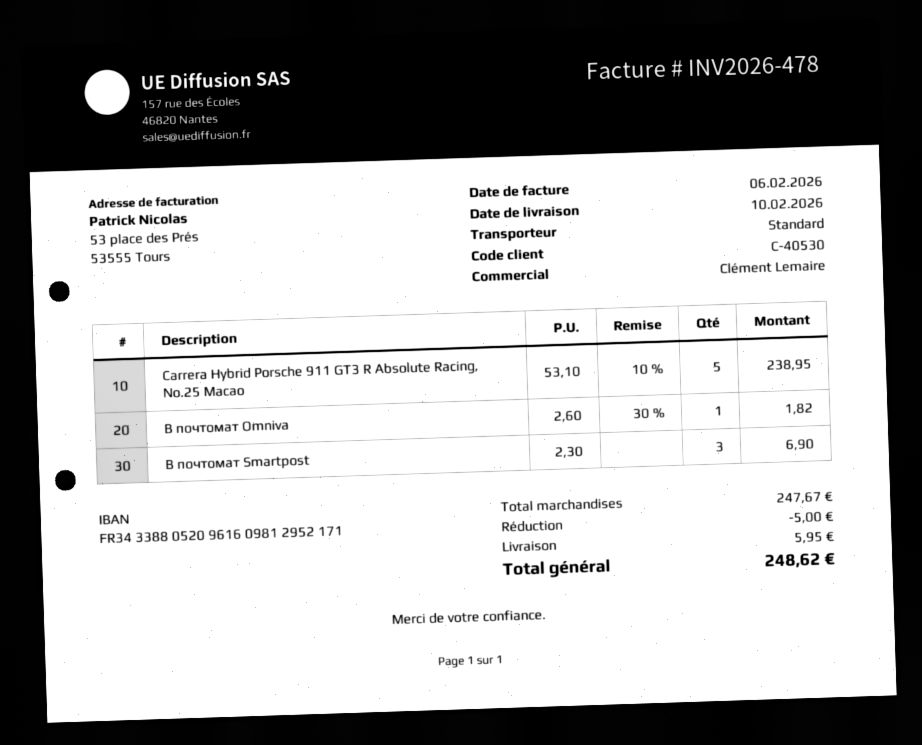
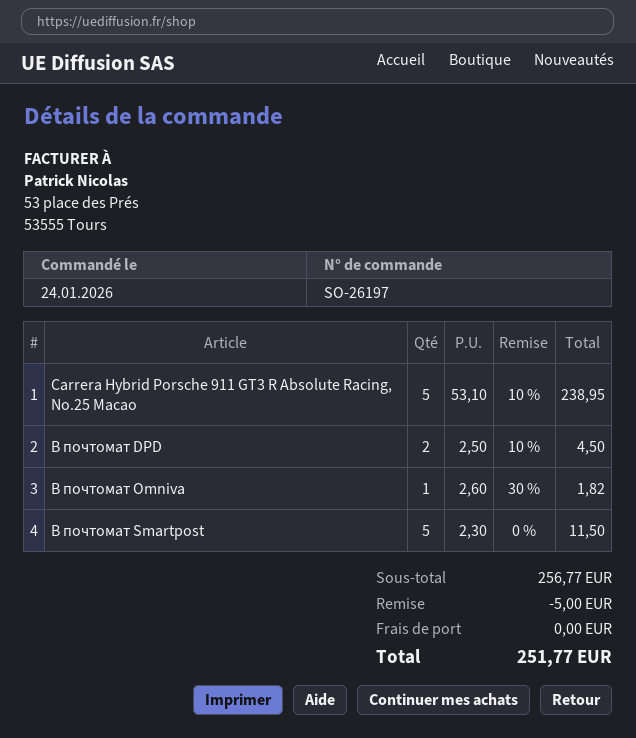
В почтомат Smartpost: 3 x 2.30 = 6.90 -> 5 x 2.30 = 11.50
В почтомат DPD: none -> 2 x 2.50 - 10% = 4.50
subtotal: 247.67 -> 256.77
shipping: 5.95 -> 0.00
total: 248.62 -> 251.77

